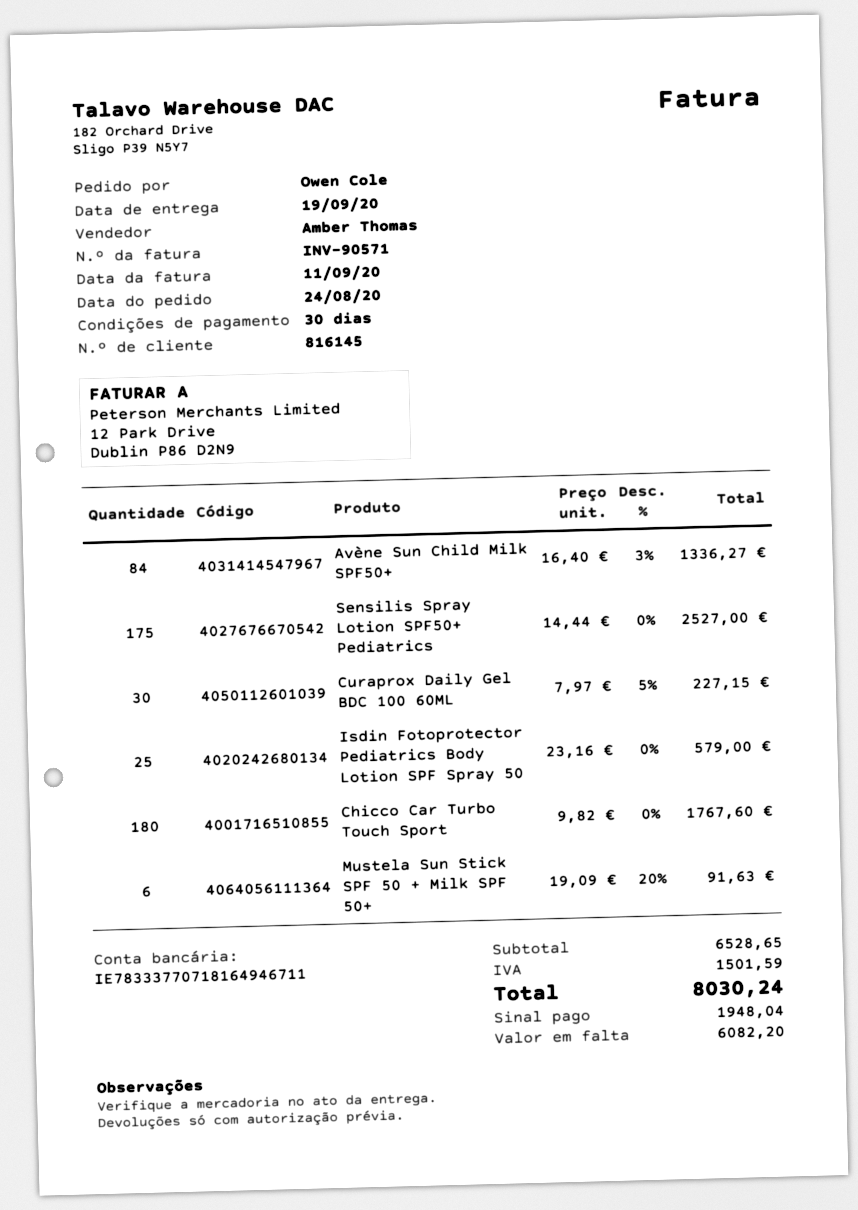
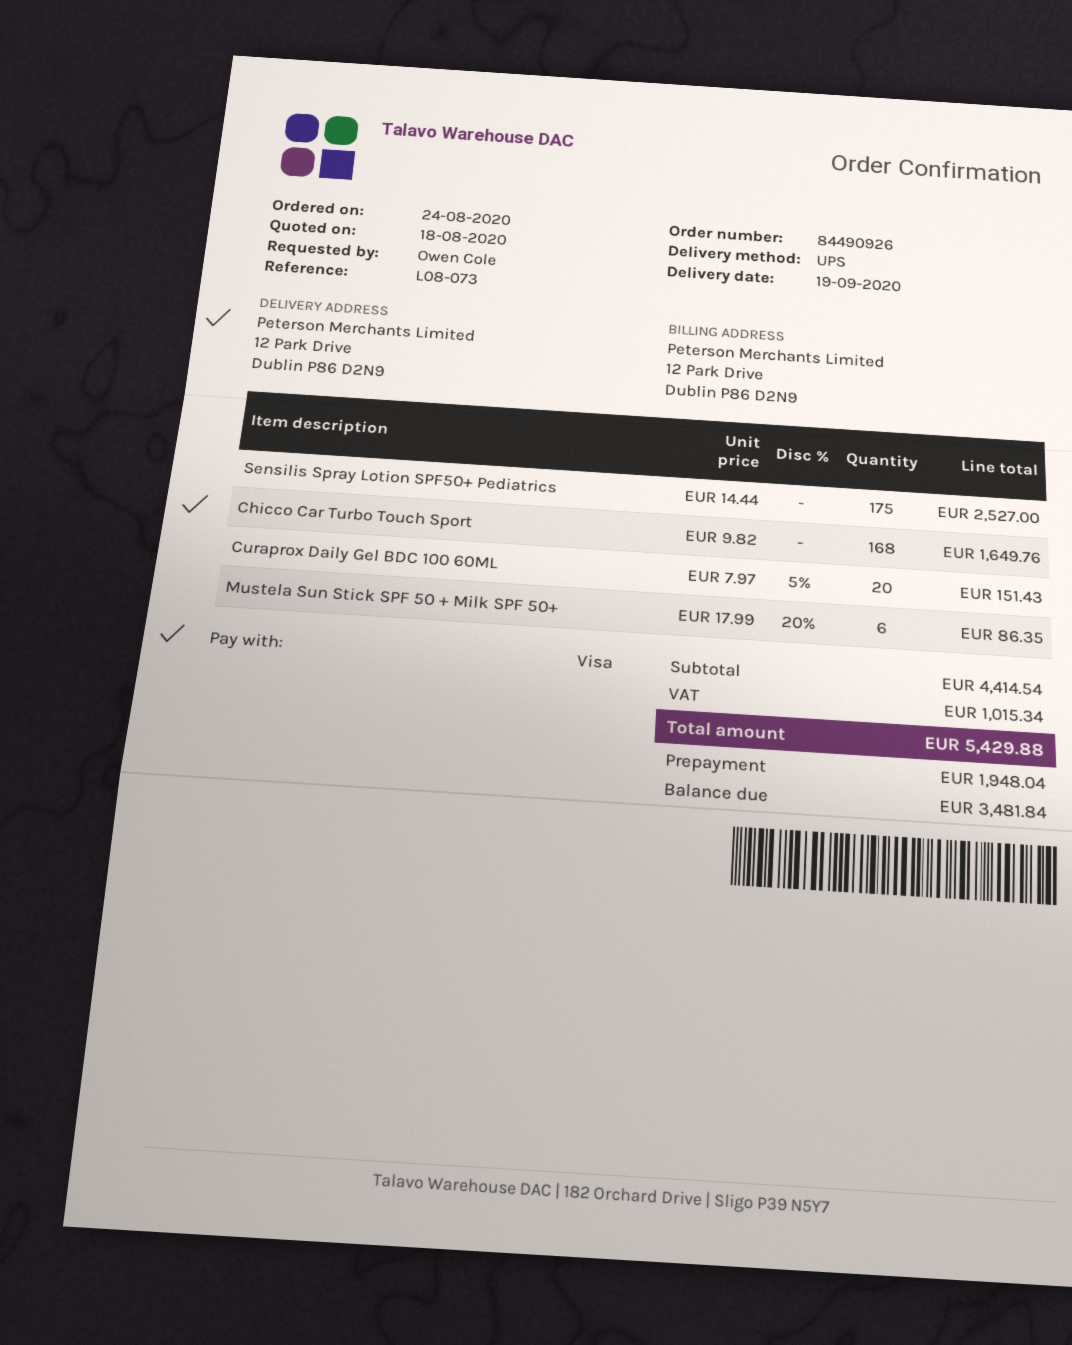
Avène Sun Child Milk SPF50+: 84 x 16.40 - 3% = 1336.27 -> none
Curaprox Daily Gel BDC 100 60ML: 30 x 7.97 - 5% = 227.15 -> 20 x 7.97 - 5% = 151.43
Isdin Fotoprotector Pediatrics Body Lotion SPF Spray 50: 25 x 23.16 = 579.00 -> none
Chicco Car Turbo Touch Sport: 180 x 9.82 = 1767.60 -> 168 x 9.82 = 1649.76
Mustela Sun Stick SPF 50 + Milk SPF 50+: 6 x 19.09 - 20% = 91.63 -> 6 x 17.99 - 20% = 86.35
subtotal: 6528.65 -> 4414.54
tax: 1501.59 -> 1015.34
total: 8030.24 -> 5429.88
balance: 6082.20 -> 3481.84

